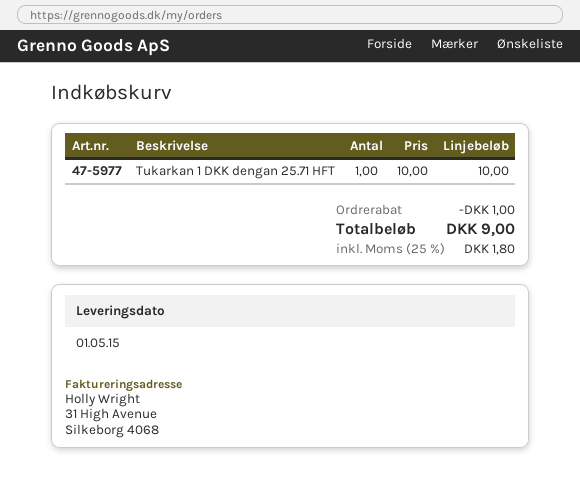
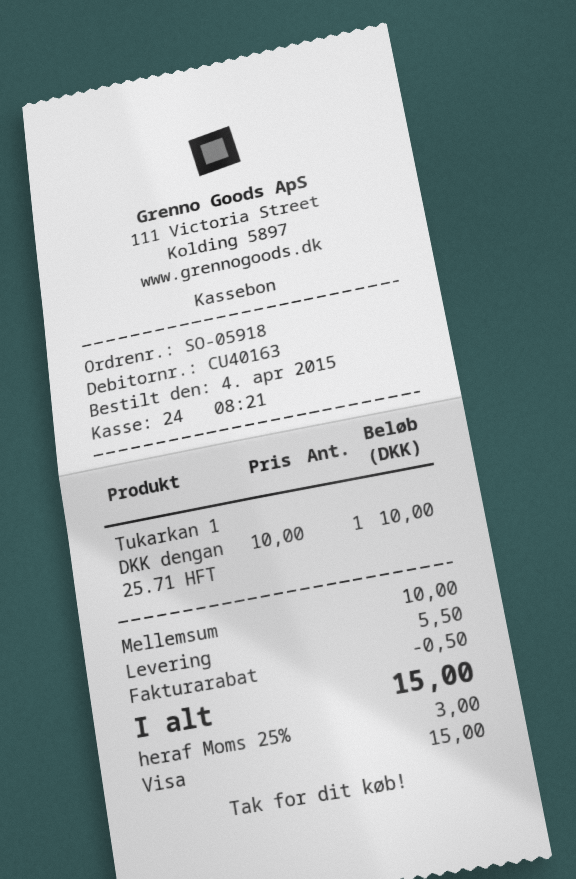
discount: 1.00 -> 0.50
shipping: none -> 5.50
tax: 25% = 1.80 -> 25% = 3.00
total: 9.00 -> 15.00

